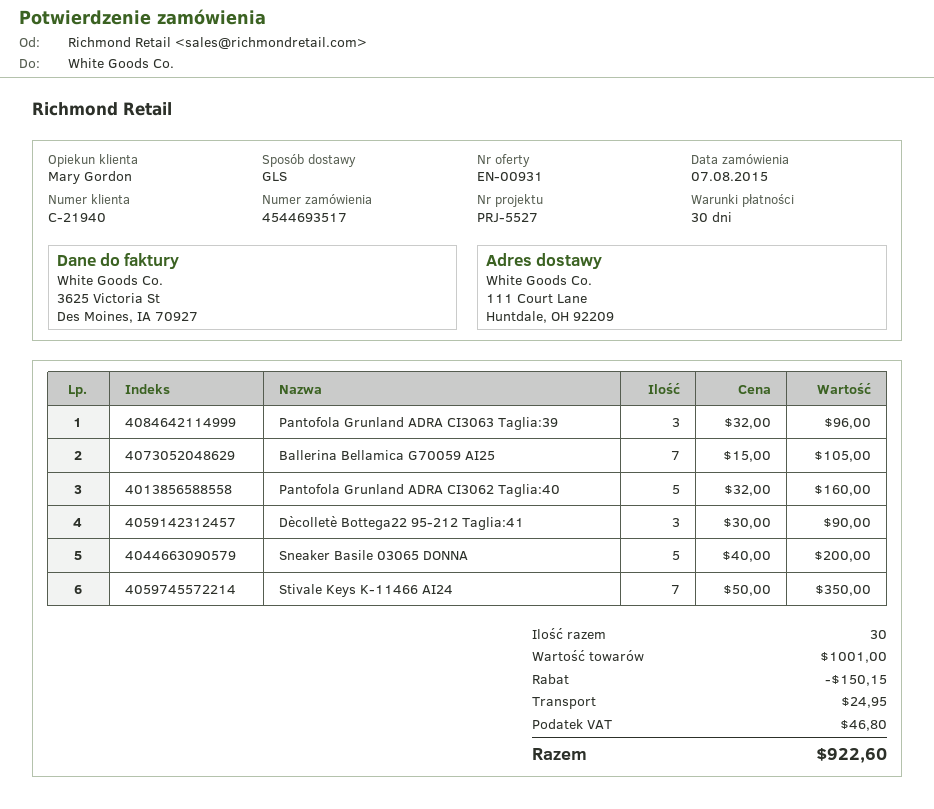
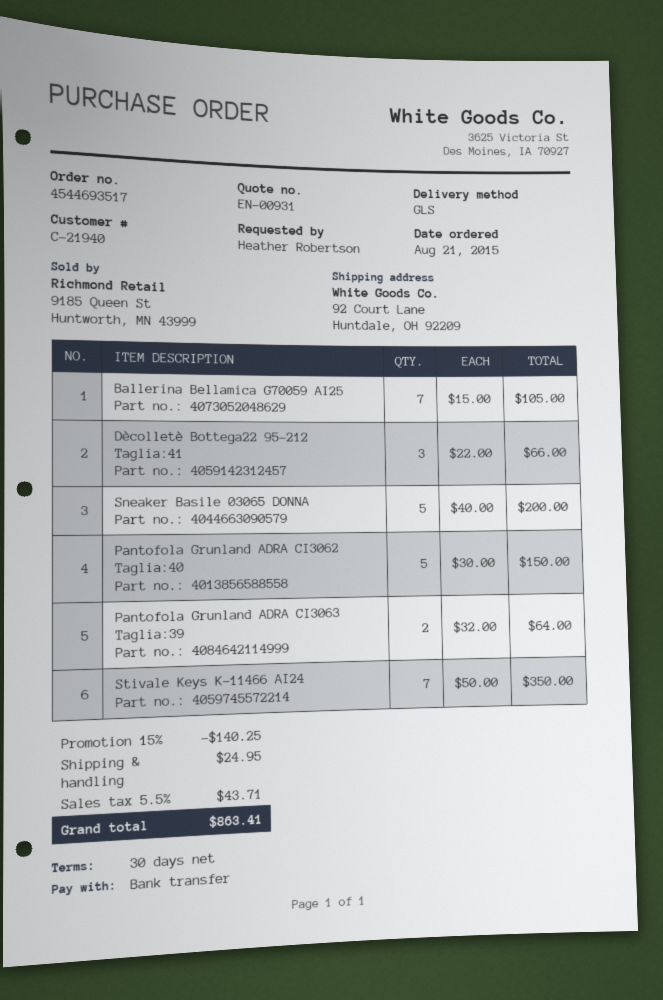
order date: 2015-08-07 -> 2015-08-21
ship to: 111 Court Lane, Huntdale, OH 92209 -> 92 Court Lane, Huntdale, OH 92209
Pantofola Grunland ADRA CI3063 Taglia:39: 3 x 32.00 = 96.00 -> 2 x 32.00 = 64.00
Pantofola Grunland ADRA CI3062 Taglia:40: 5 x 32.00 = 160.00 -> 5 x 30.00 = 150.00
Dècolletè Bottega22 95-212 Taglia:41: 3 x 30.00 = 90.00 -> 3 x 22.00 = 66.00
discount: 150.15 -> 140.25
tax: 46.80 -> 43.71
total: 922.60 -> 863.41

